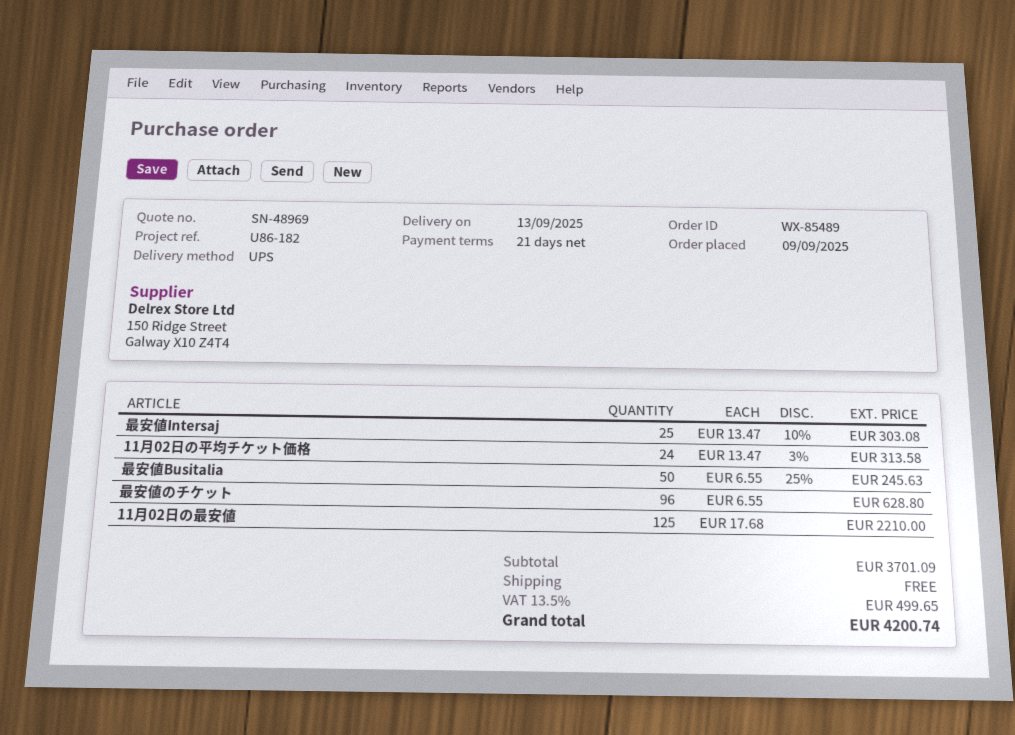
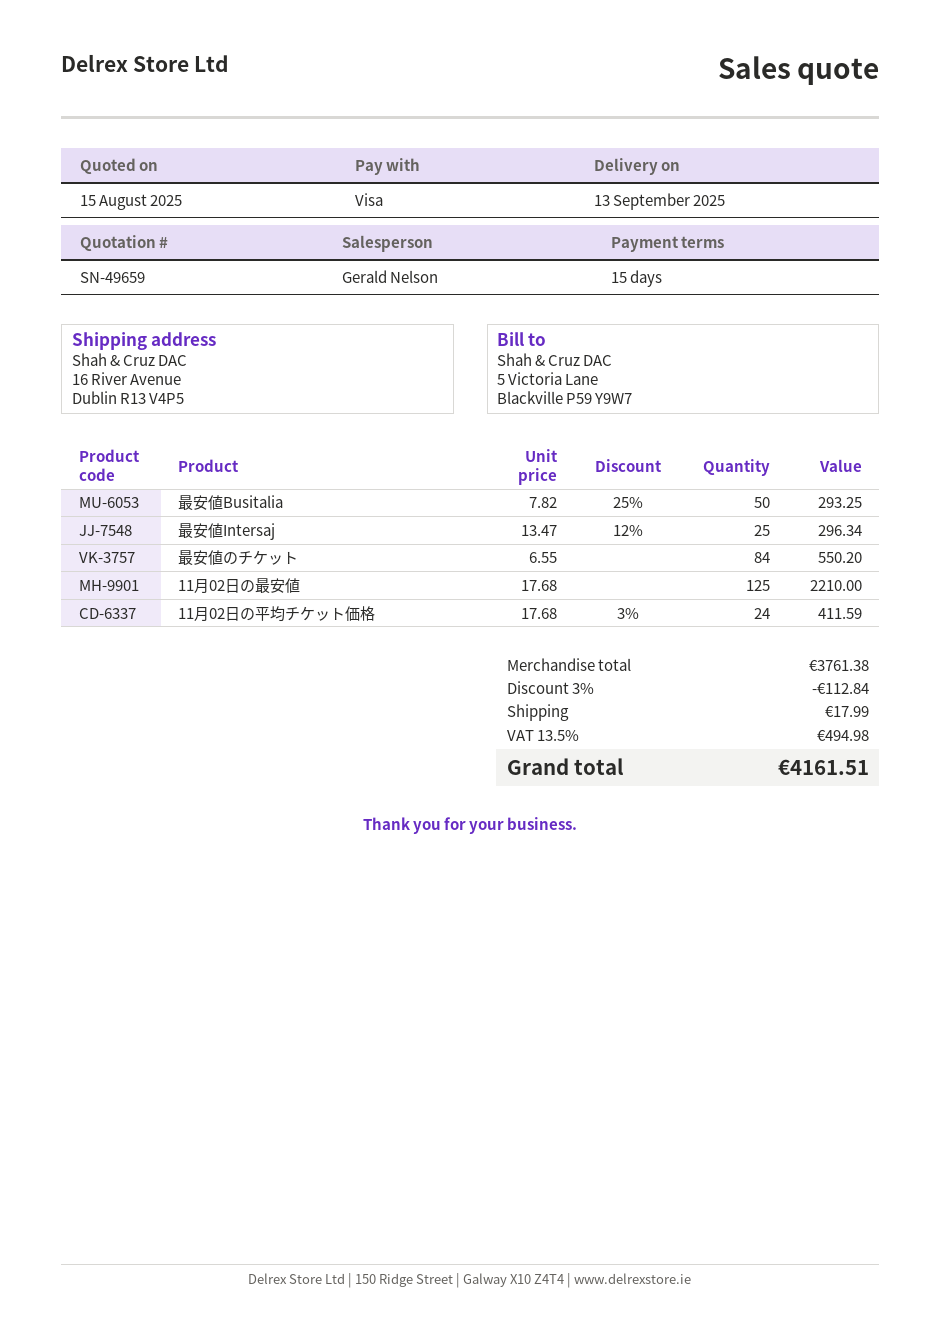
quote number: SN-48969 -> SN-49659
payment terms: 21 days -> 15 days
最安値Intersaj: 25 x 13.47 - 10% = 303.08 -> 25 x 13.47 - 12% = 296.34
11月02日の平均チケット価格: 24 x 13.47 - 3% = 313.58 -> 24 x 17.68 - 3% = 411.59
最安値Busitalia: 50 x 6.55 - 25% = 245.63 -> 50 x 7.82 - 25% = 293.25
最安値のチケット: 96 x 6.55 = 628.80 -> 84 x 6.55 = 550.20
subtotal: 3701.09 -> 3761.38
discount: none -> 3% = 112.84
shipping: 0.00 -> 17.99
tax: 13.5% = 499.65 -> 13.5% = 494.98
total: 4200.74 -> 4161.51

